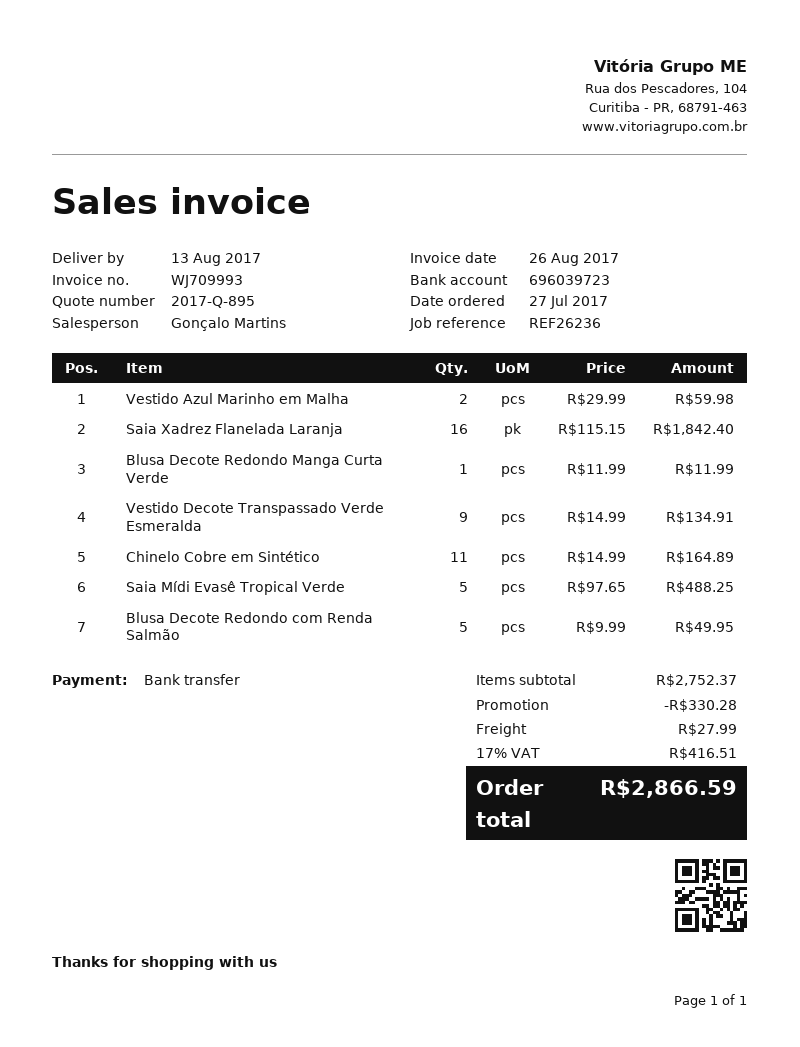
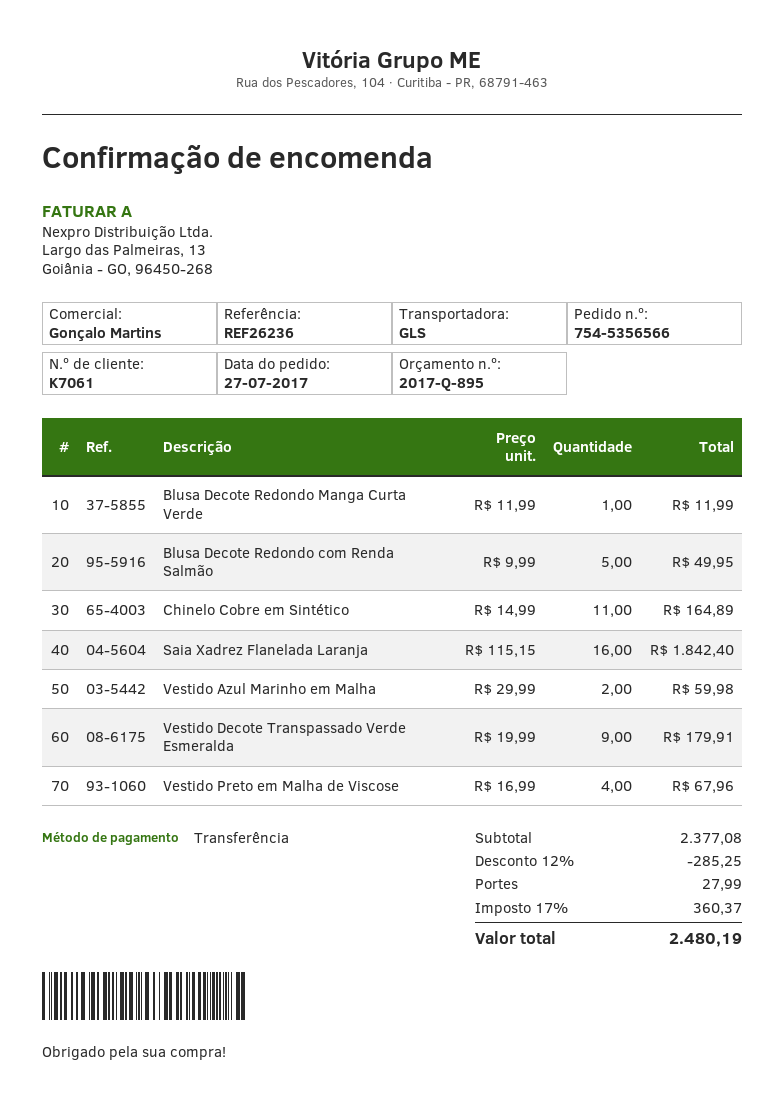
Vestido Decote Transpassado Verde Esmeralda: 9 x 14.99 = 134.91 -> 9 x 19.99 = 179.91
Saia Mídi Evasê Tropical Verde: 5 x 97.65 = 488.25 -> none
Vestido Preto em Malha de Viscose: none -> 4 x 16.99 = 67.96
subtotal: 2752.37 -> 2377.08
discount: 330.28 -> 285.25
tax: 17% = 416.51 -> 17% = 360.37
total: 2866.59 -> 2480.19

